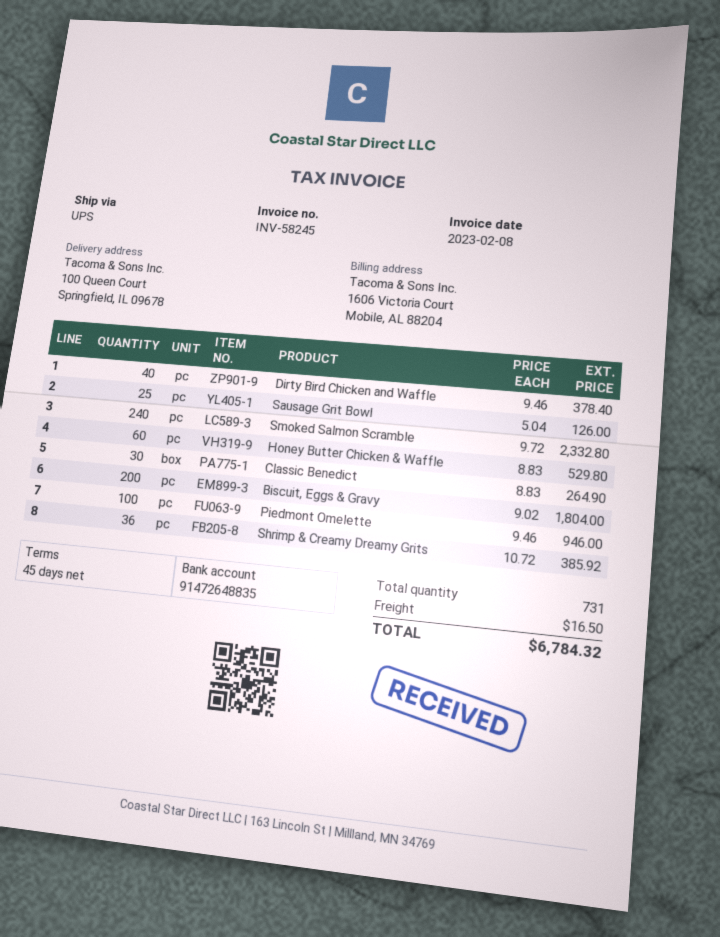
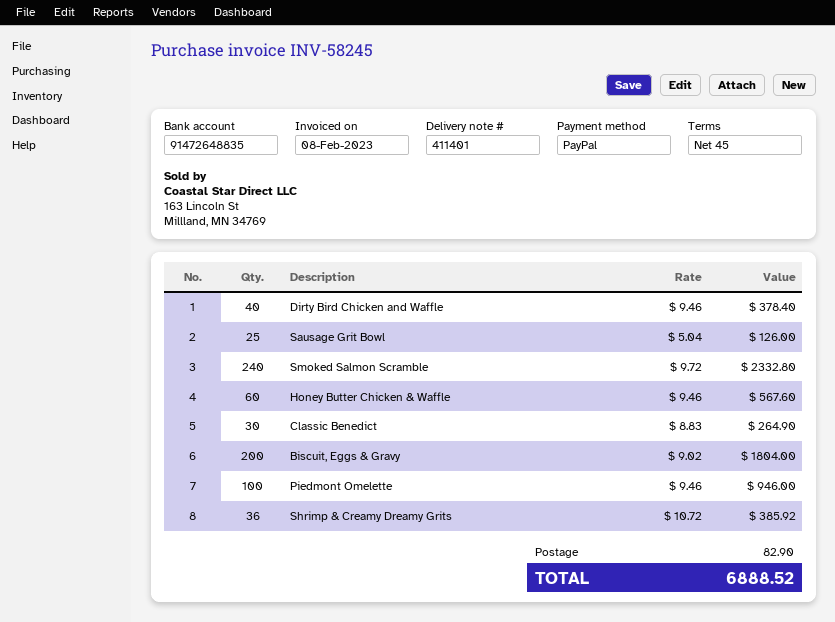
Honey Butter Chicken & Waffle: 60 x 8.83 = 529.80 -> 60 x 9.46 = 567.60
shipping: 16.50 -> 82.90
total: 6784.32 -> 6888.52

